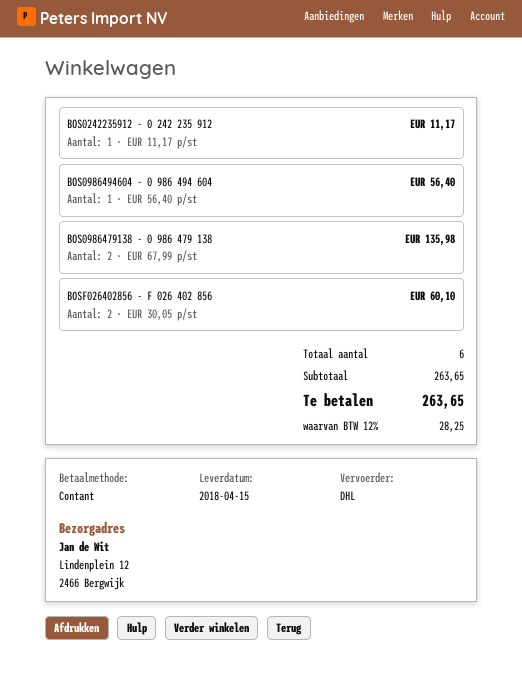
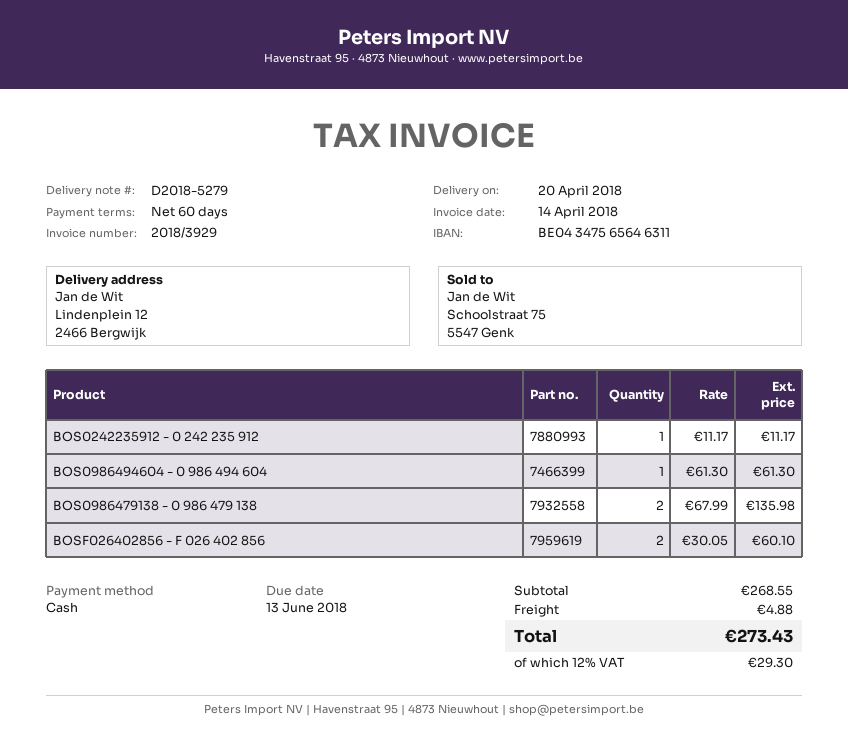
delivery date: 2018-04-15 -> 2018-04-20
BOS0986494604 - 0 986 494 604: 1 x 56.40 = 56.40 -> 1 x 61.30 = 61.30
subtotal: 263.65 -> 268.55
shipping: none -> 4.88
tax: 12% = 28.25 -> 12% = 29.30
total: 263.65 -> 273.43

